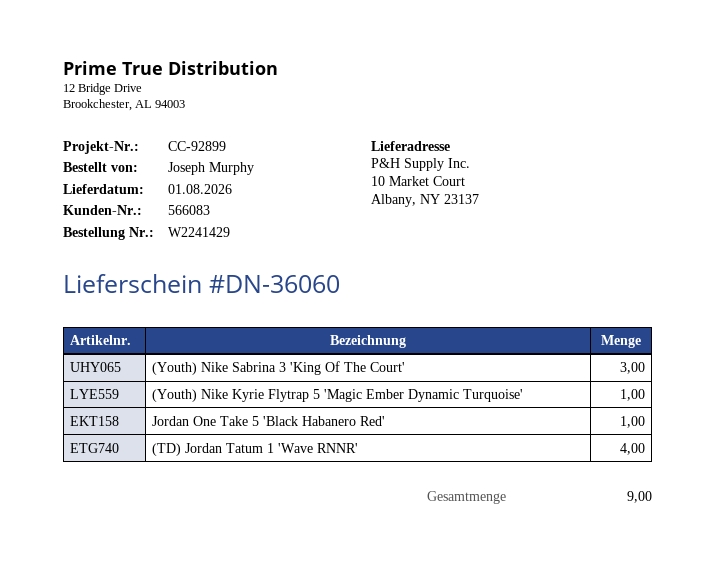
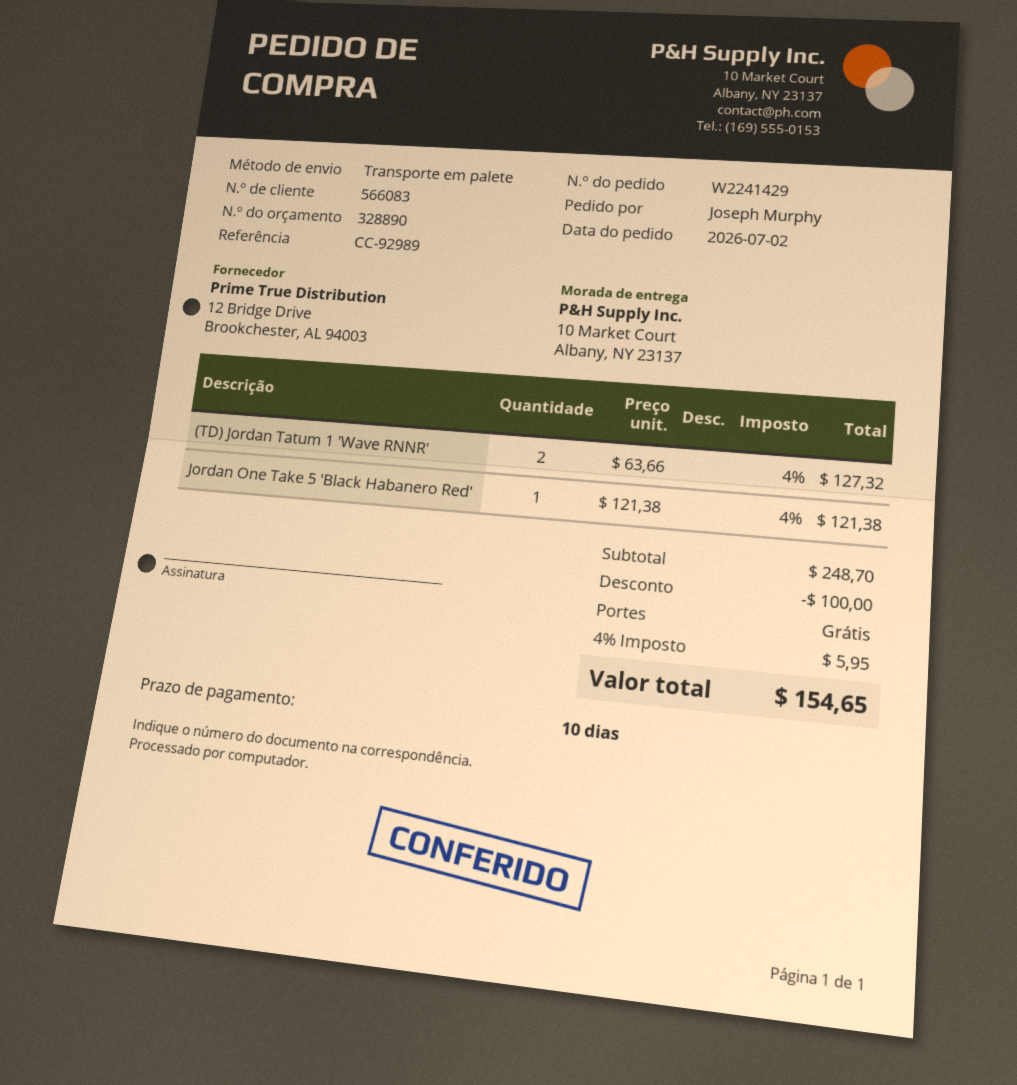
reference: CC-92899 -> CC-92989
(Youth) Nike Sabrina 3 'King Of The Court': 3 -> none
(Youth) Nike Kyrie Flytrap 5 'Magic Ember Dynamic Turquoise': 1 -> none
(TD) Jordan Tatum 1 'Wave RNNR': 4 -> 2

